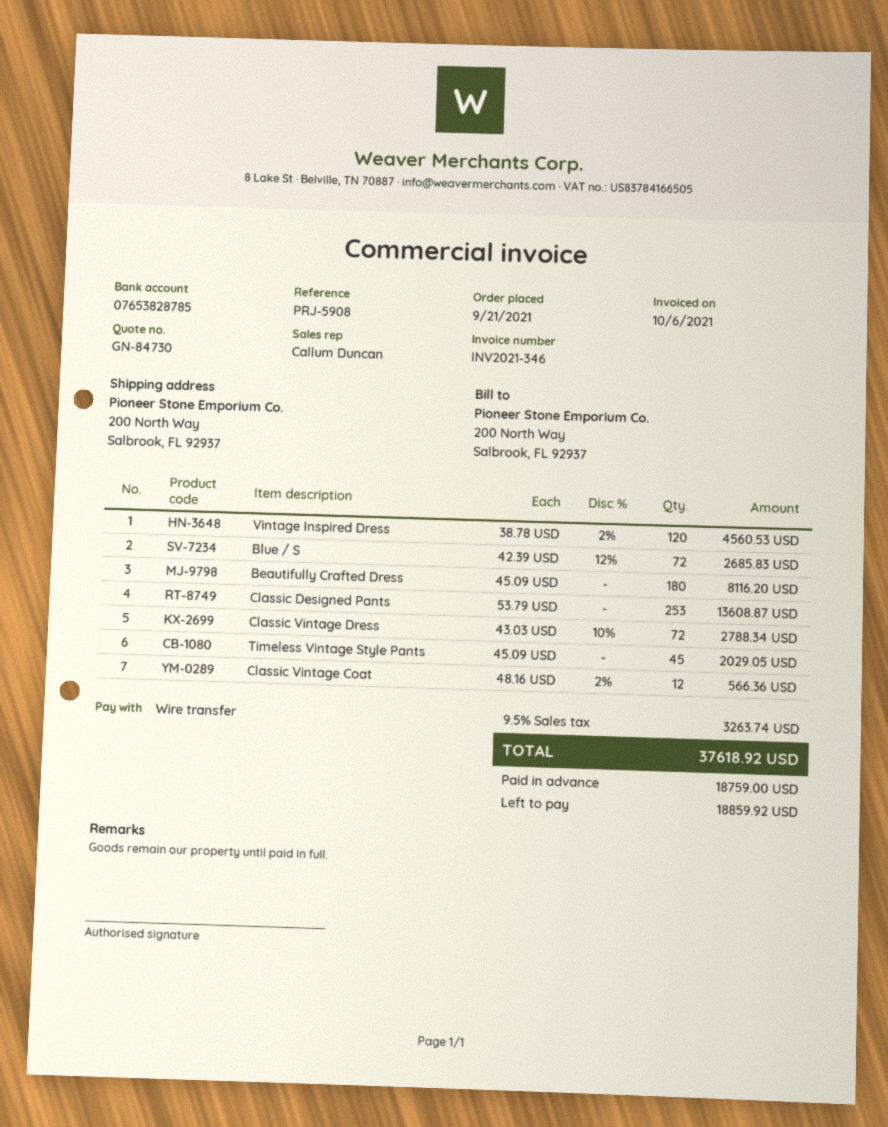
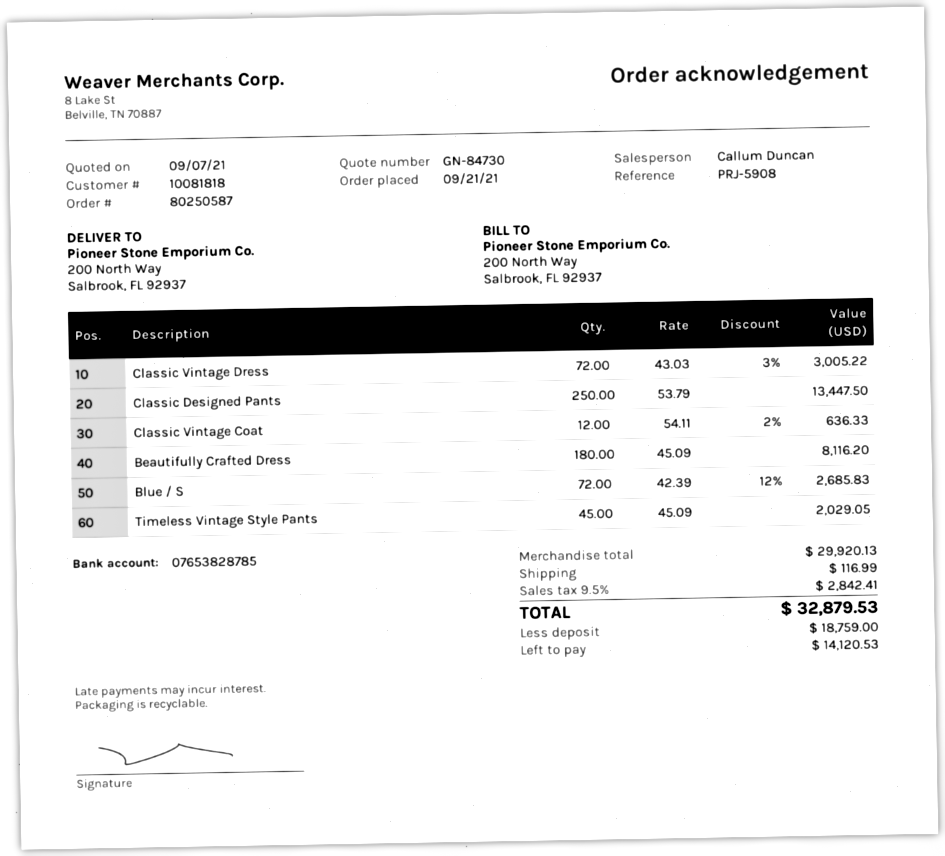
Vintage Inspired Dress: 120 x 38.78 - 2% = 4560.53 -> none
Classic Designed Pants: 253 x 53.79 = 13608.87 -> 250 x 53.79 = 13447.50
Classic Vintage Dress: 72 x 43.03 - 10% = 2788.34 -> 72 x 43.03 - 3% = 3005.22
Classic Vintage Coat: 12 x 48.16 - 2% = 566.36 -> 12 x 54.11 - 2% = 636.33
shipping: none -> 116.99
tax: 9.5% = 3263.74 -> 9.5% = 2842.41
total: 37618.92 -> 32879.53
balance: 18859.92 -> 14120.53

